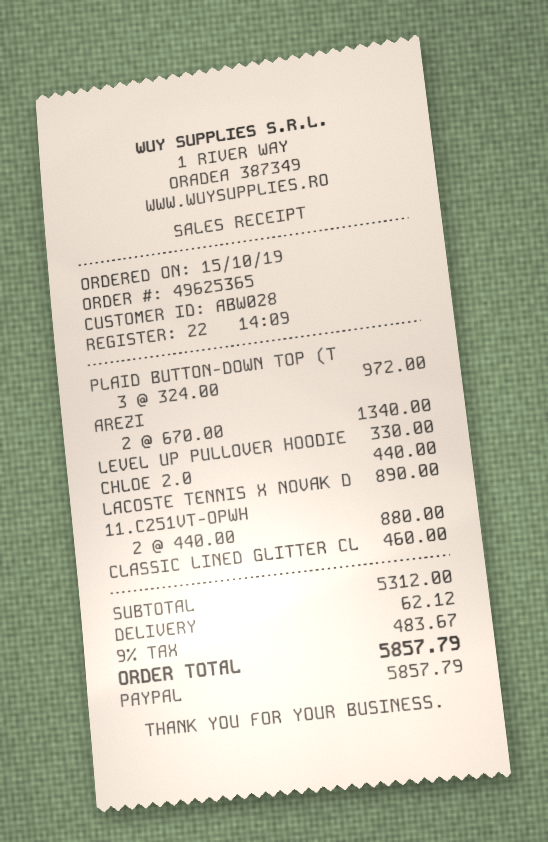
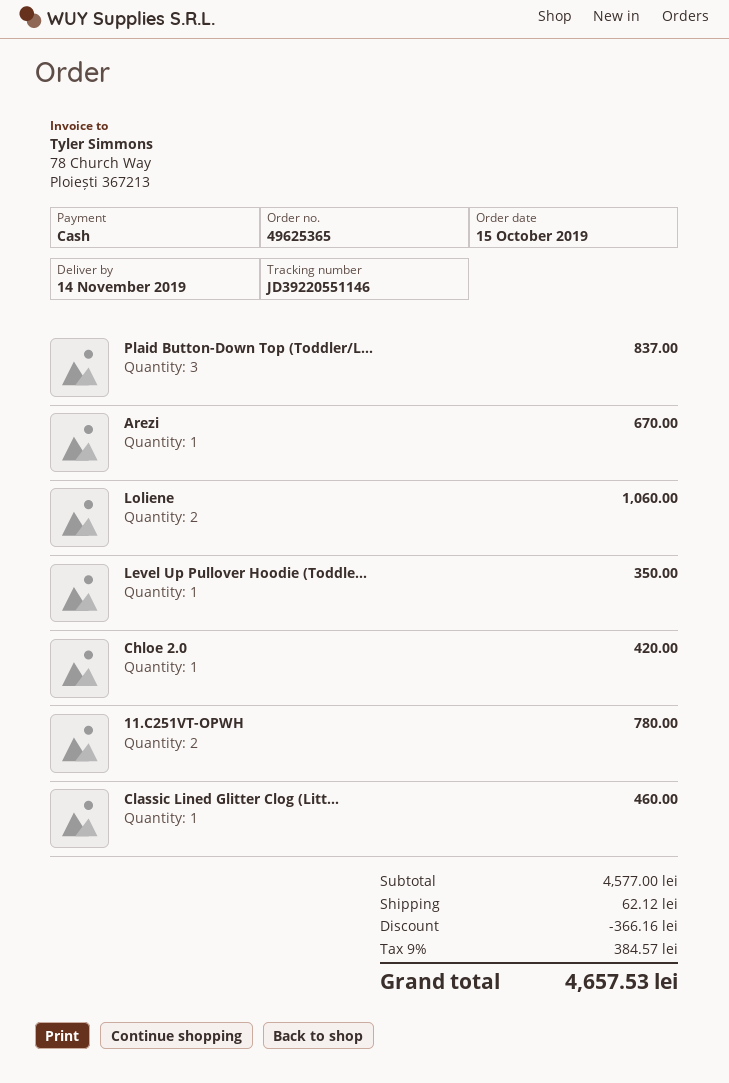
payment method: PayPal -> cash
PLAID BUTTON-DOWN TOP (T: 3 for 972.00 -> 3 for 837.00
AREZI: 2 for 1340.00 -> 1 for 670.00
LEVEL UP PULLOVER HOODIE: 1 for 330.00 -> 1 for 350.00
CHLOE 2.0: 1 for 440.00 -> 1 for 420.00
LACOSTE TENNIS X NOVAK D: 1 for 890.00 -> none
11.C251VT-OPWH: 2 for 880.00 -> 2 for 780.00
Loliene: none -> 2 for 1060.00
subtotal: 5312.00 -> 4577.00
discount: none -> 366.16
tax: 9% = 483.67 -> 9% = 384.57
total: 5857.79 -> 4657.53

